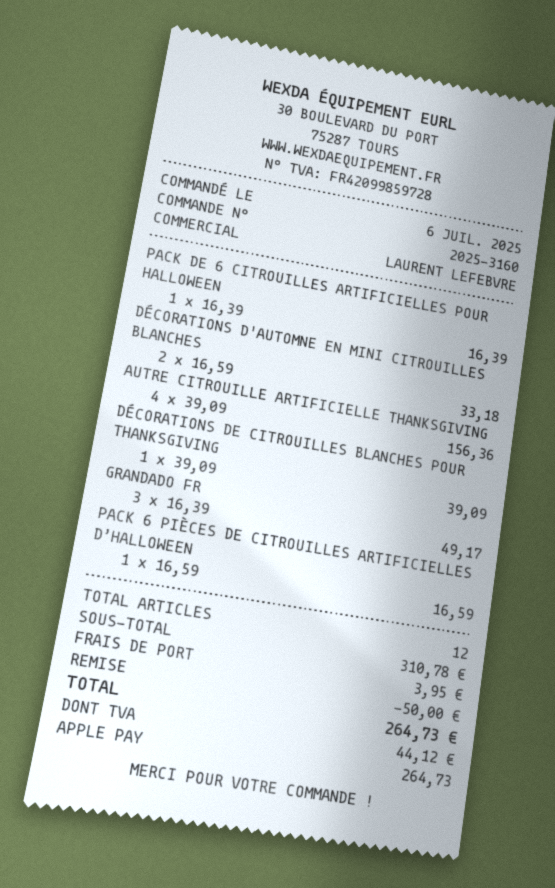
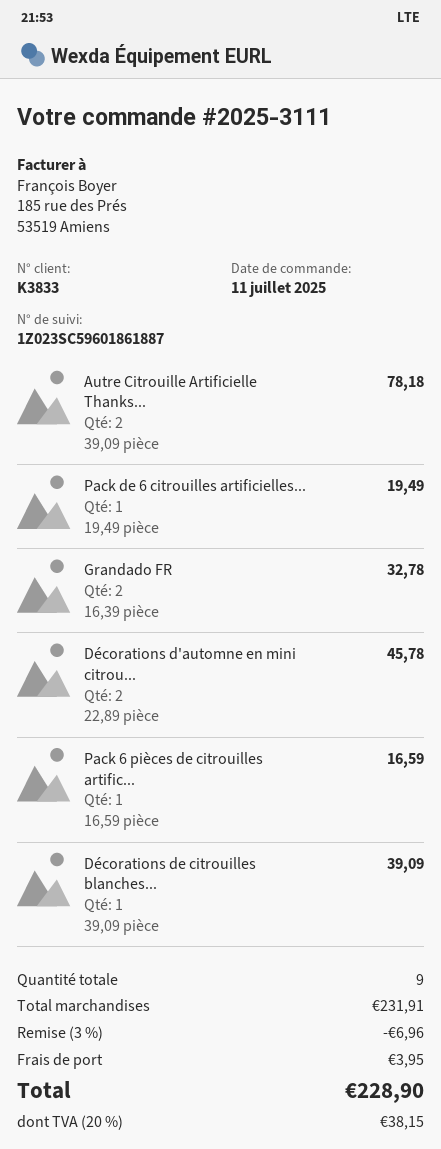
order number: 2025-3160 -> 2025-3111
order date: 2025-07-06 -> 2025-07-11
PACK DE 6 CITROUILLES ARTIFICIELLES POUR HALLOWEEN: 1 x 16.39 = 16.39 -> 1 x 19.49 = 19.49
DÉCORATIONS D'AUTOMNE EN MINI CITROUILLES BLANCHES: 2 x 16.59 = 33.18 -> 2 x 22.89 = 45.78
AUTRE CITROUILLE ARTIFICIELLE THANKSGIVING: 4 x 39.09 = 156.36 -> 2 x 39.09 = 78.18
GRANDADO FR: 3 x 16.39 = 49.17 -> 2 x 16.39 = 32.78
total quantity: 12 -> 9
subtotal: 310.78 -> 231.91
discount: 50.00 -> 6.96
tax: 44.12 -> 38.15
total: 264.73 -> 228.90

